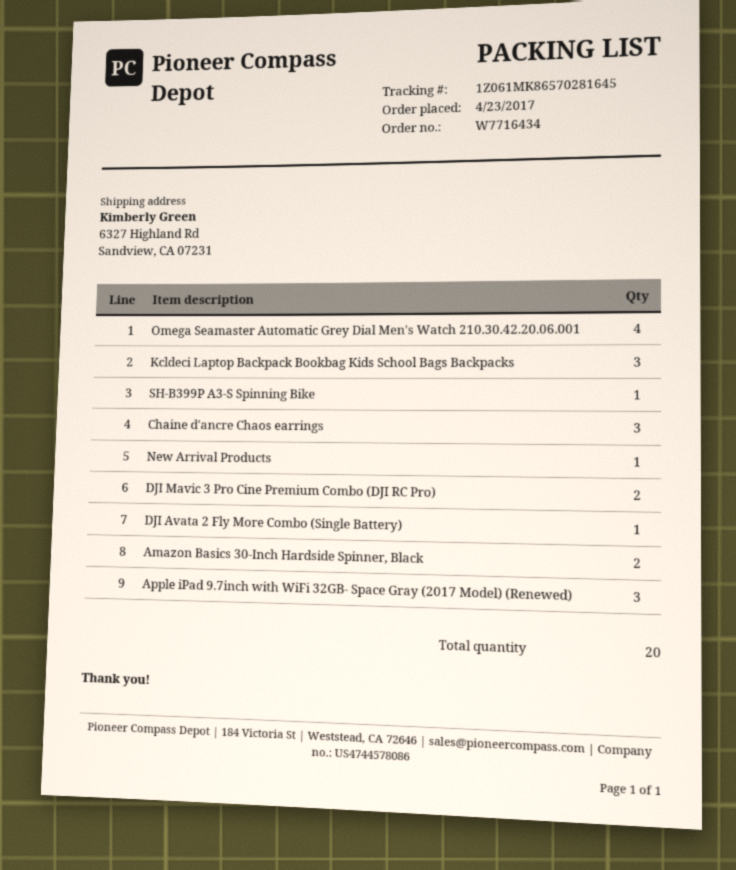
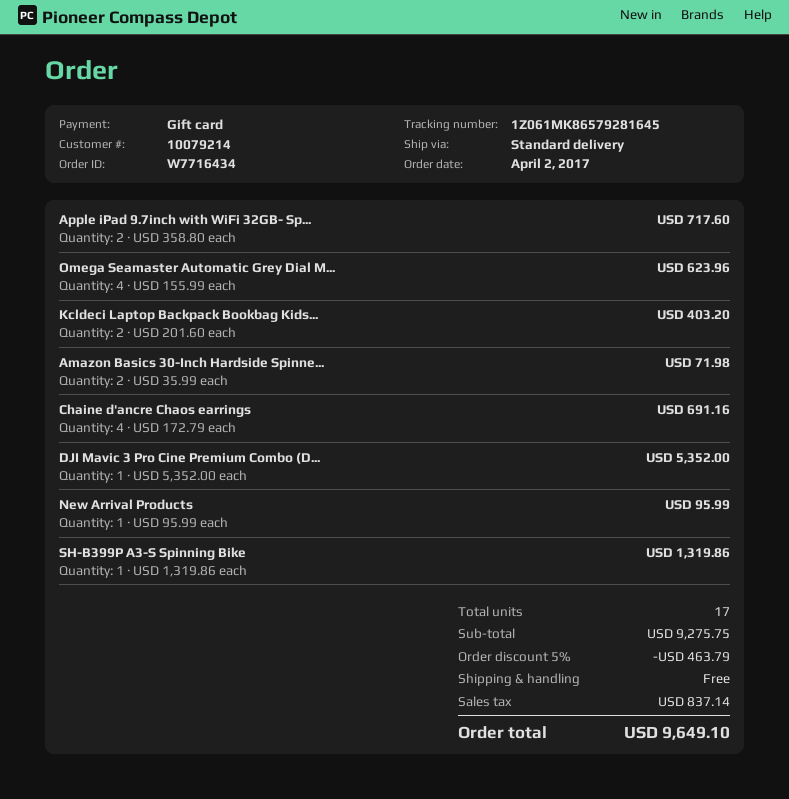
order date: 2017-04-23 -> 2017-04-02
tracking number: 1Z061MK86570281645 -> 1Z061MK86579281645
Kcldeci Laptop Backpack Bookbag Kids School Bags Backpacks: 3 -> 2
Chaine d'ancre Chaos earrings: 3 -> 4
DJI Mavic 3 Pro Cine Premium Combo (DJI RC Pro): 2 -> 1
DJI Avata 2 Fly More Combo (Single Battery): 1 -> none
Apple iPad 9.7inch with WiFi 32GB- Space Gray (2017 Model) (Renewed): 3 -> 2
total quantity: 20 -> 17

